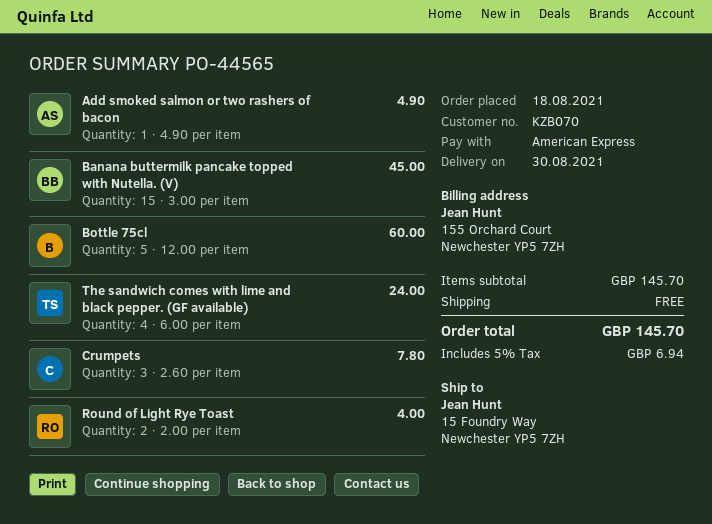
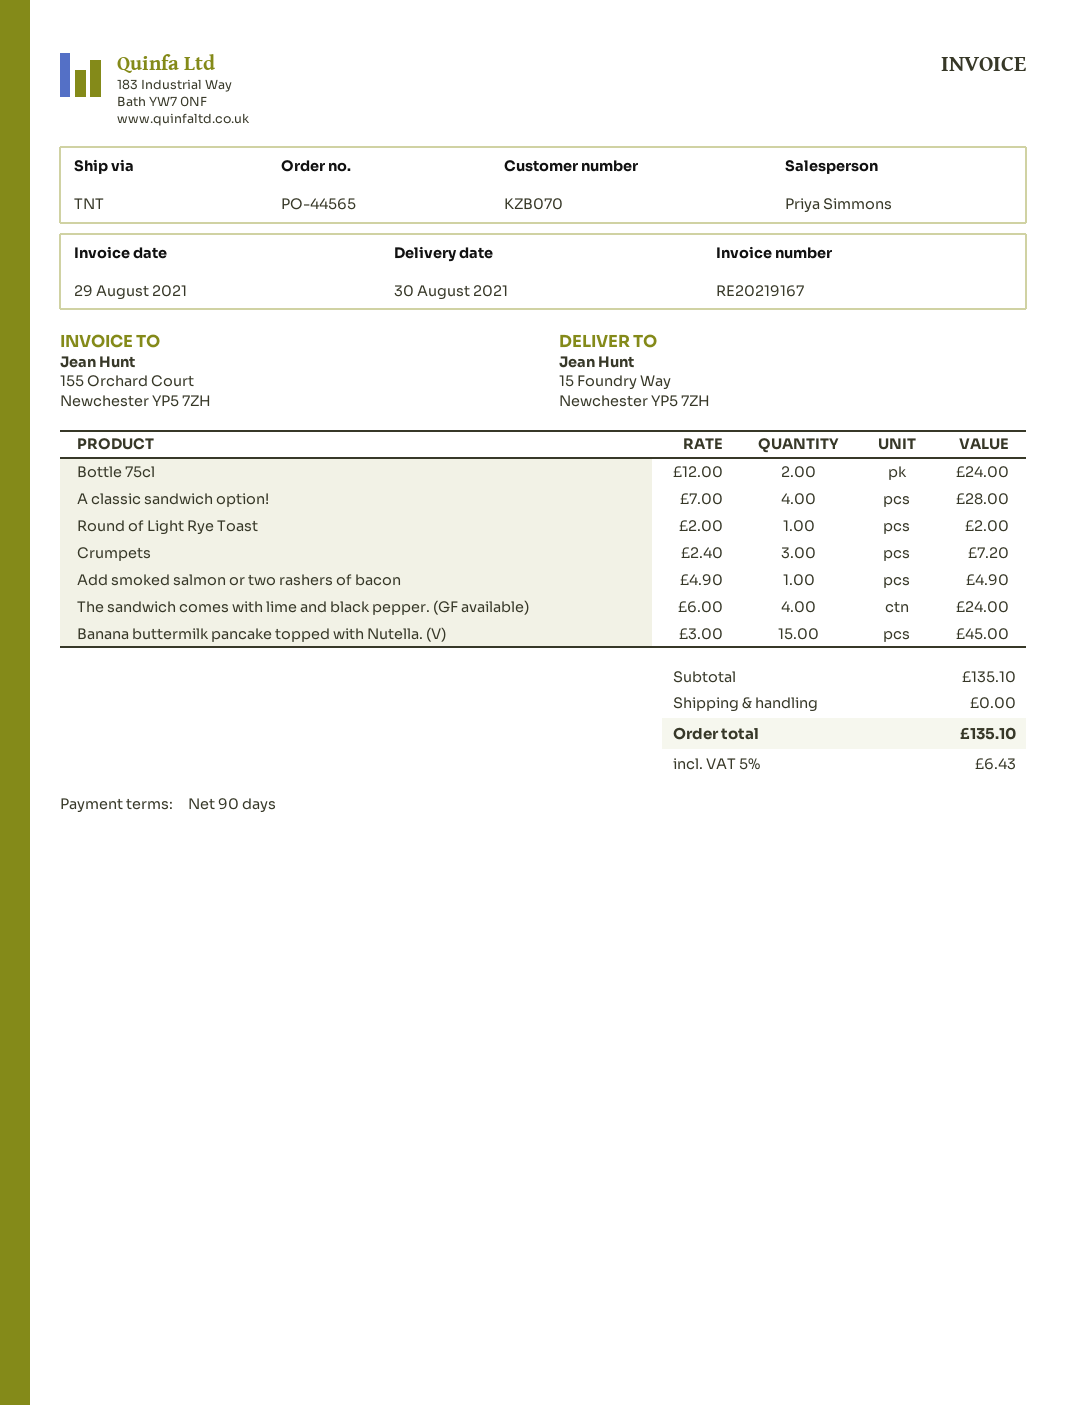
Bottle 75cl: 5 x 12.00 = 60.00 -> 2 x 12.00 = 24.00
Crumpets: 3 x 2.60 = 7.80 -> 3 x 2.40 = 7.20
Round of Light Rye Toast: 2 x 2.00 = 4.00 -> 1 x 2.00 = 2.00
A classic sandwich option!: none -> 4 x 7.00 = 28.00
subtotal: 145.70 -> 135.10
tax: 5% = 6.94 -> 5% = 6.43
total: 145.70 -> 135.10

